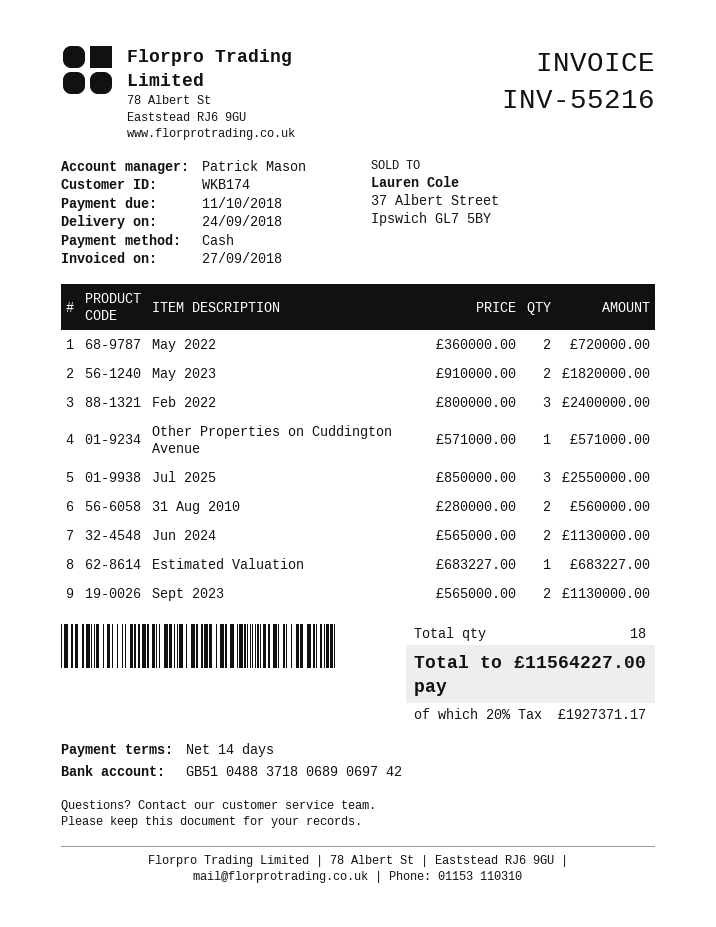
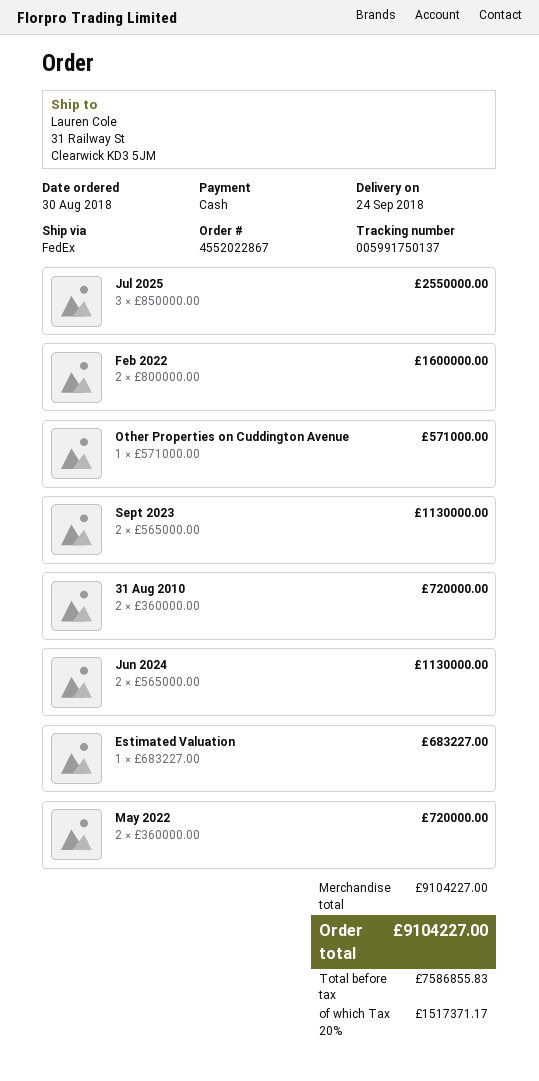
May 2023: 2 x 910000.00 = 1820000.00 -> none
Feb 2022: 3 x 800000.00 = 2400000.00 -> 2 x 800000.00 = 1600000.00
31 Aug 2010: 2 x 280000.00 = 560000.00 -> 2 x 360000.00 = 720000.00
tax: 20% = 1927371.17 -> 20% = 1517371.17
total: 11564227.00 -> 9104227.00

